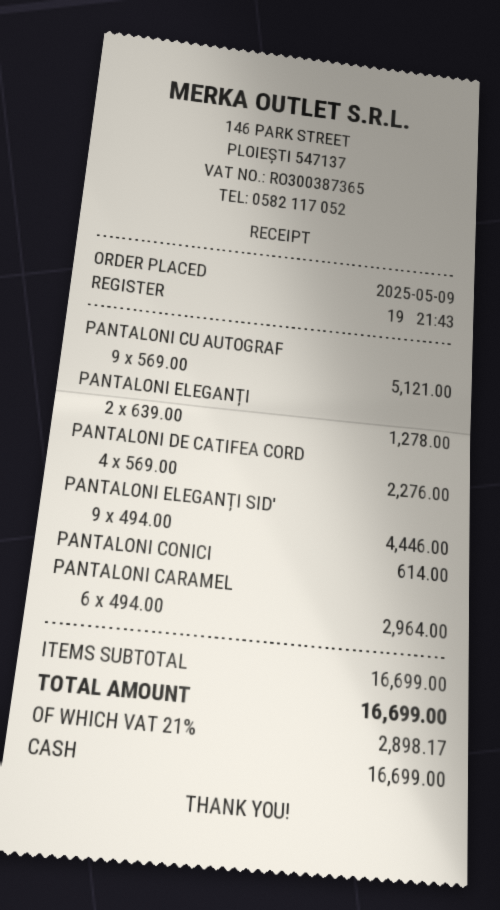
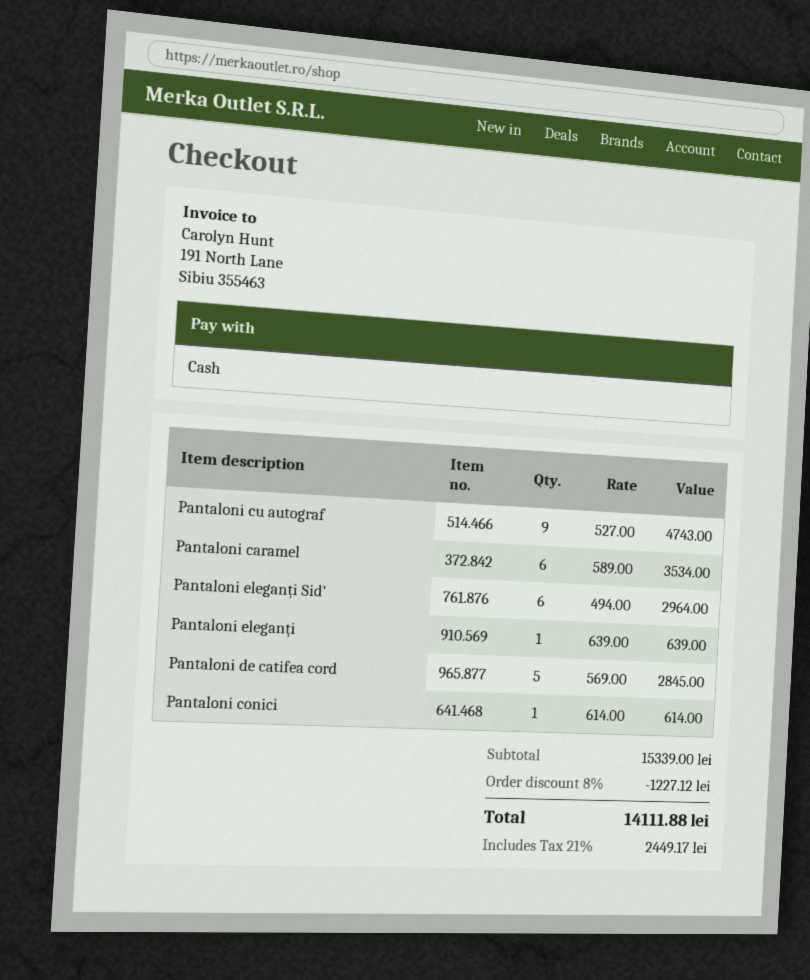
PANTALONI CU AUTOGRAF: 9 x 569.00 = 5121.00 -> 9 x 527.00 = 4743.00
PANTALONI ELEGANȚI: 2 x 639.00 = 1278.00 -> 1 x 639.00 = 639.00
PANTALONI DE CATIFEA CORD: 4 x 569.00 = 2276.00 -> 5 x 569.00 = 2845.00
PANTALONI ELEGANȚI SID': 9 x 494.00 = 4446.00 -> 6 x 494.00 = 2964.00
PANTALONI CARAMEL: 6 x 494.00 = 2964.00 -> 6 x 589.00 = 3534.00
subtotal: 16699.00 -> 15339.00
discount: none -> 8% = 1227.12
tax: 21% = 2898.17 -> 21% = 2449.17
total: 16699.00 -> 14111.88

